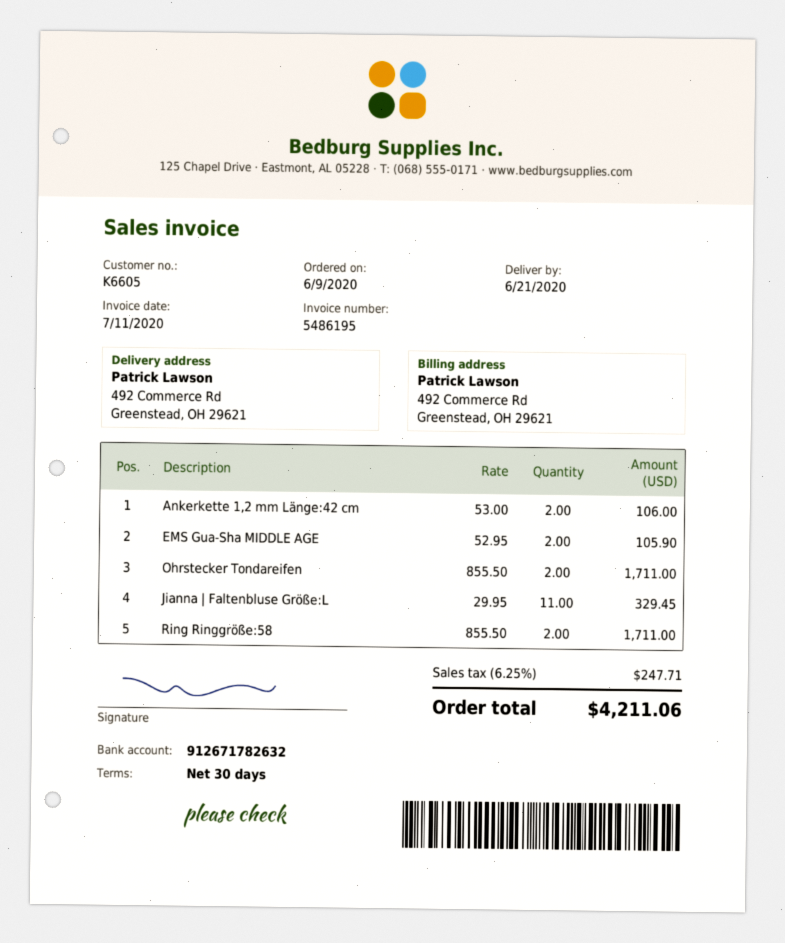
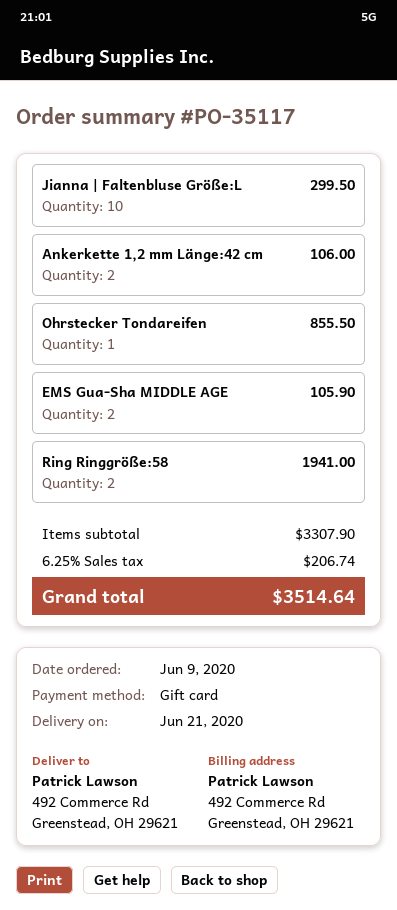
Ohrstecker Tondareifen: 2 for 1711.00 -> 1 for 855.50
Jianna | Faltenbluse Größe:L: 11 for 329.45 -> 10 for 299.50
Ring Ringgröße:58: 2 for 1711.00 -> 2 for 1941.00
tax: 6.25% = 247.71 -> 6.25% = 206.74
total: 4211.06 -> 3514.64

